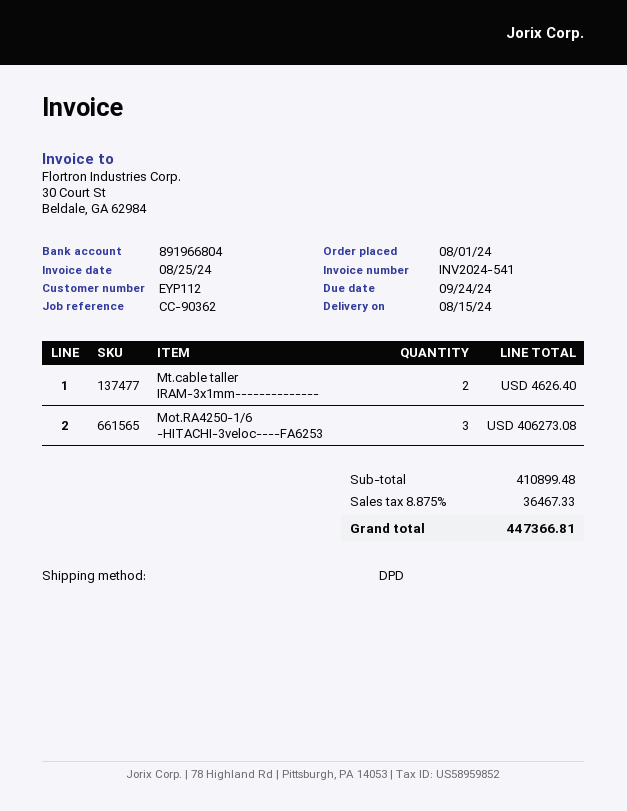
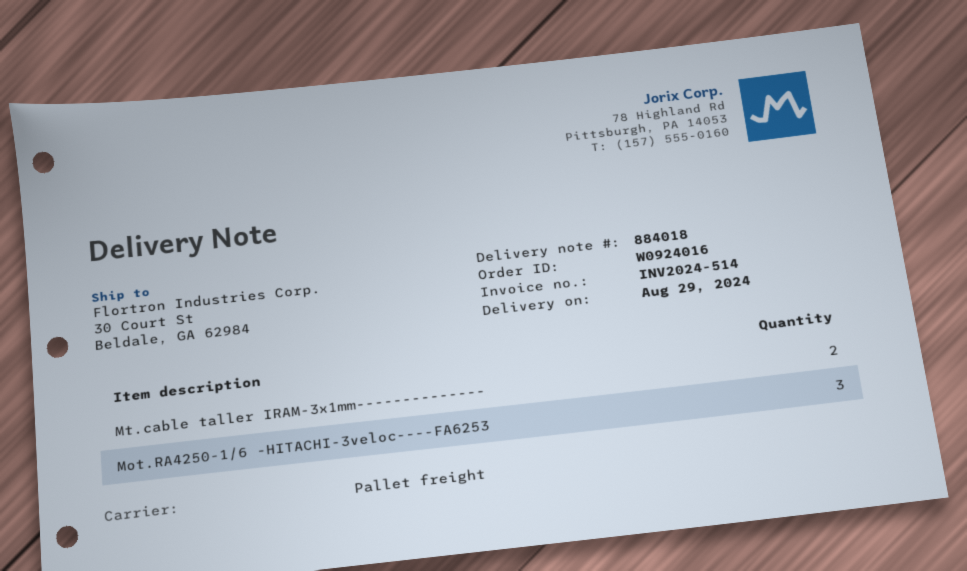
delivery date: 2024-08-15 -> 2024-08-29
invoice number: INV2024-541 -> INV2024-514
shipping method: DPD -> pallet freight

